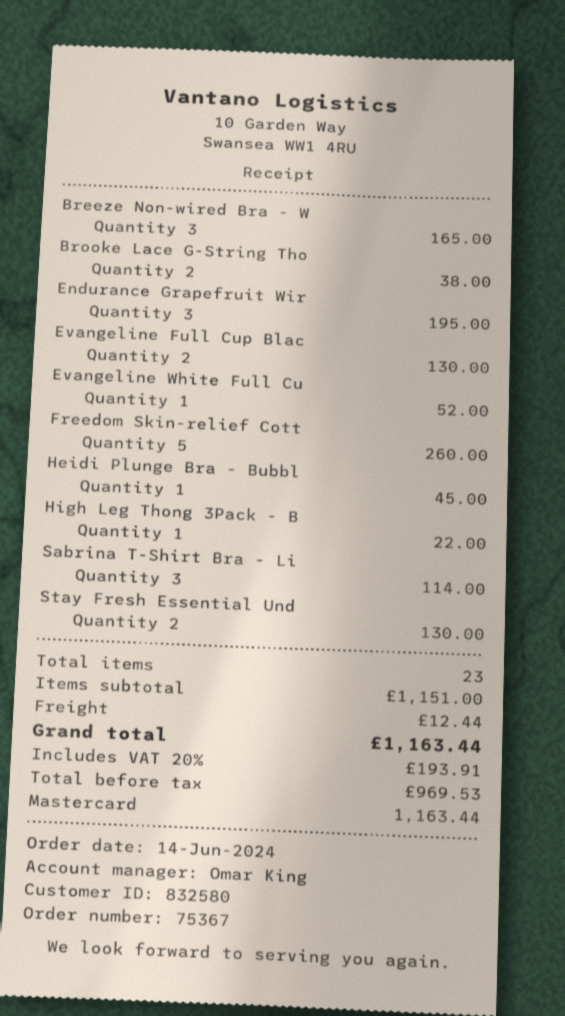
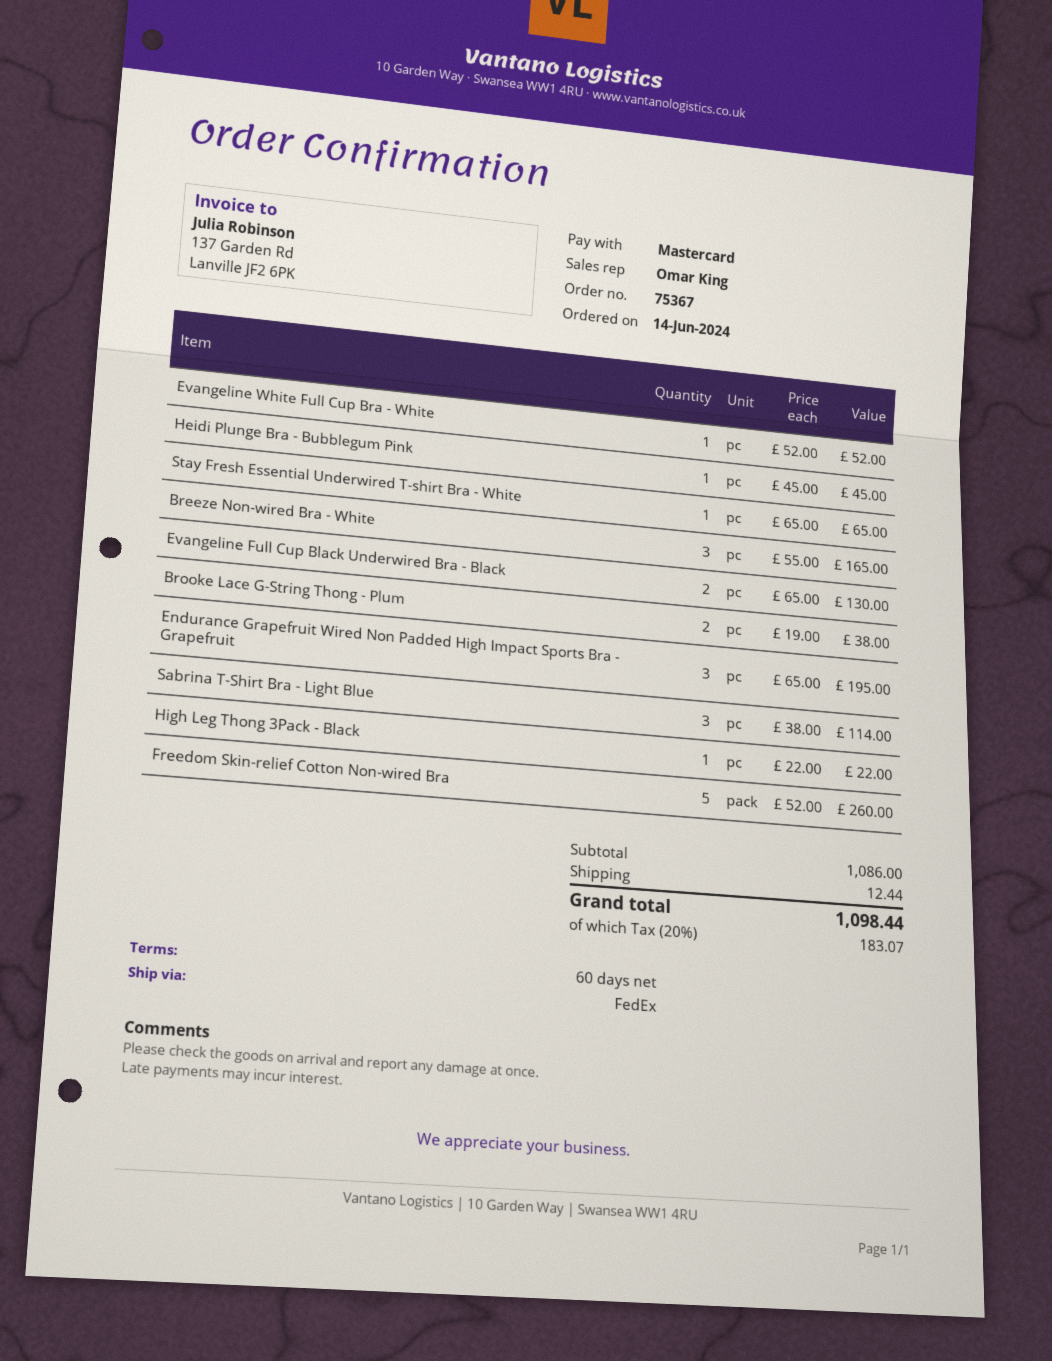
Stay Fresh Essential Und: 2 for 130.00 -> 1 for 65.00
subtotal: 1151.00 -> 1086.00
tax: 20% = 193.91 -> 20% = 183.07
total: 1163.44 -> 1098.44

